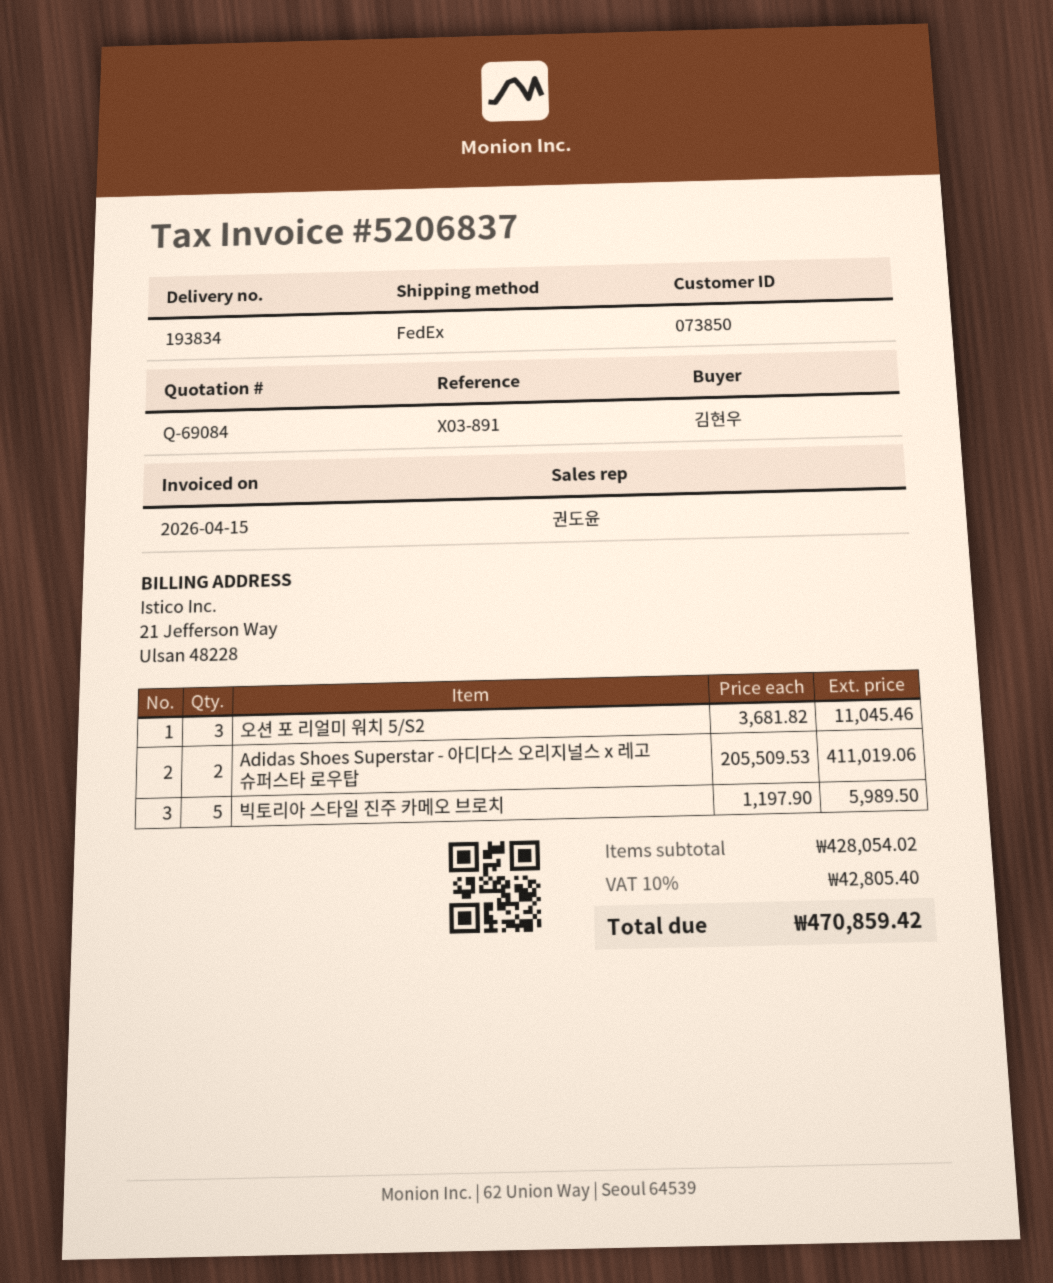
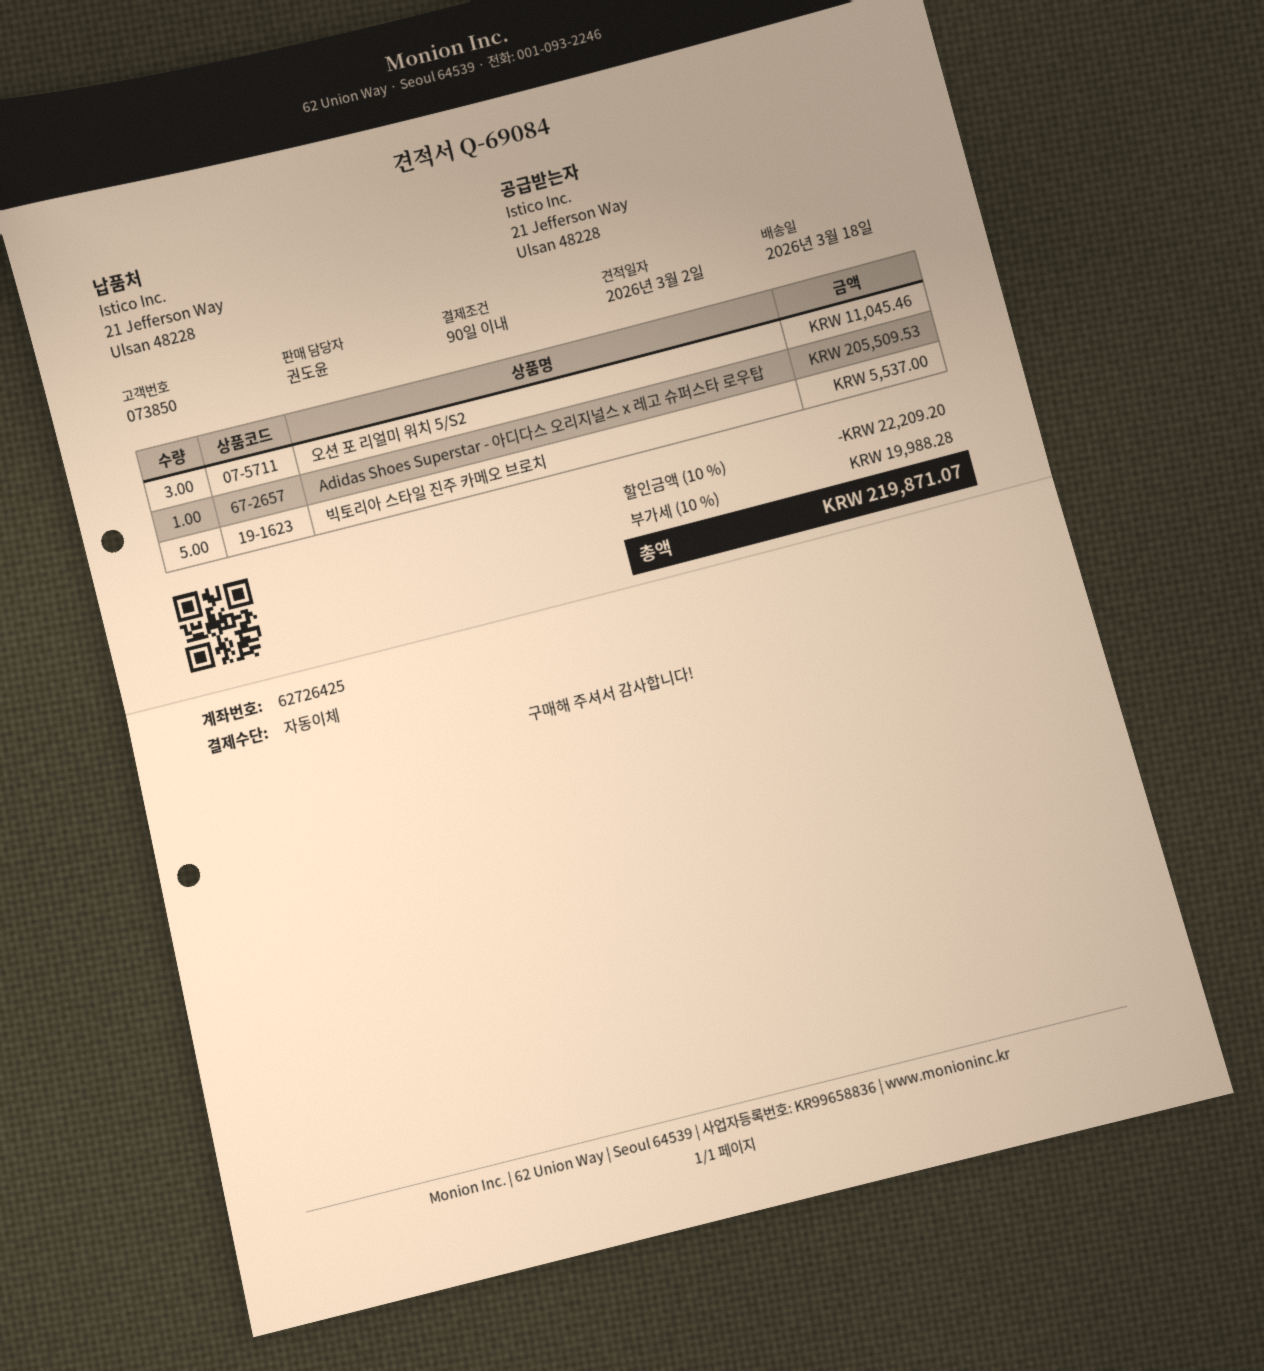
Adidas Shoes Superstar - 아디다스 오리지널스 x 레고 슈퍼스타 로우탑: 2 for 411019.06 -> 1 for 205509.53
빅토리아 스타일 진주 카메오 브로치: 5 for 5989.50 -> 5 for 5537.00
discount: none -> 10% = 22209.20
tax: 10% = 42805.40 -> 10% = 19988.28
total: 470859.42 -> 219871.07

